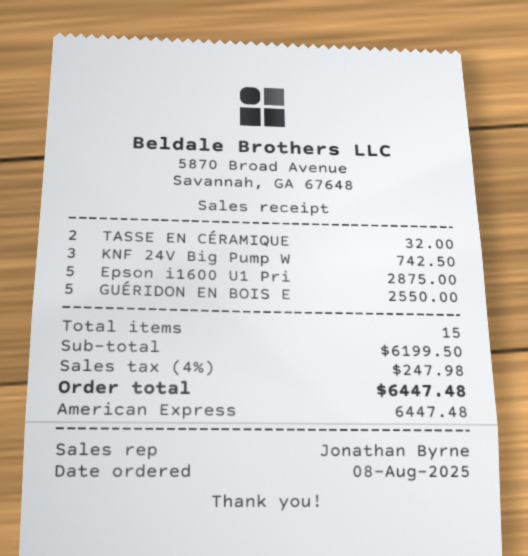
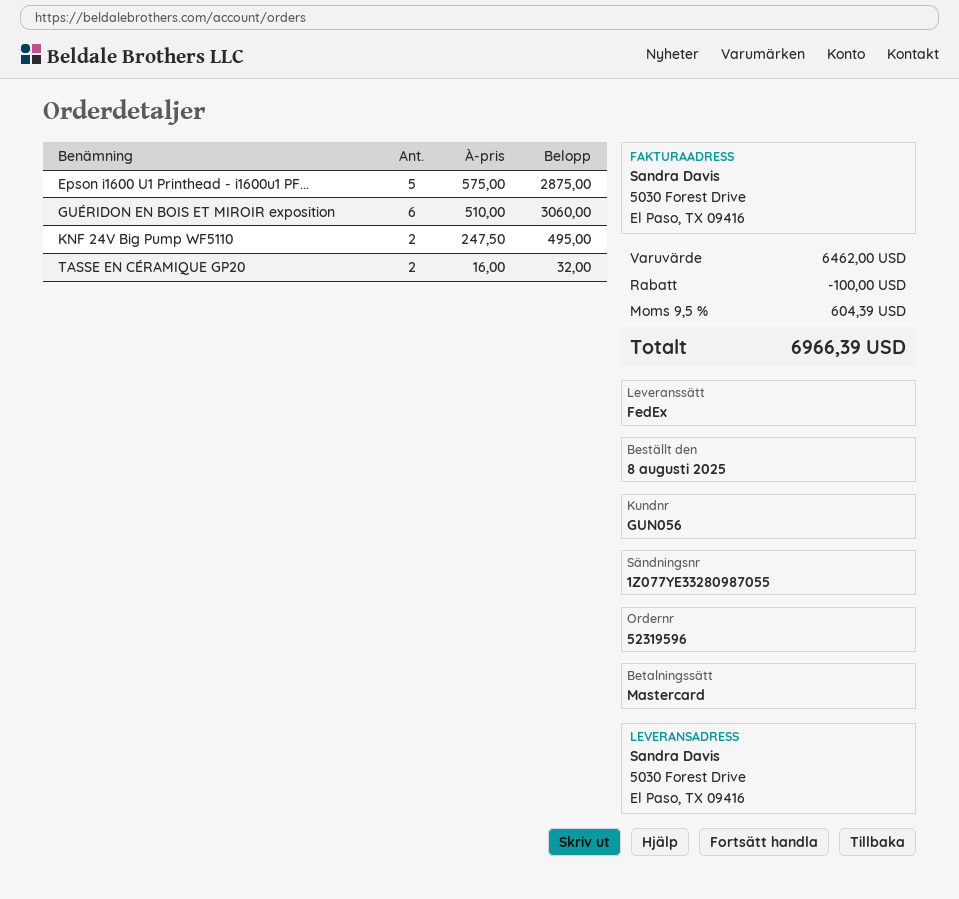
payment method: American Express -> Mastercard
KNF 24V Big Pump W: 3 for 742.50 -> 2 for 495.00
GUÉRIDON EN BOIS E: 5 for 2550.00 -> 6 for 3060.00
subtotal: 6199.50 -> 6462.00
discount: none -> 100.00
tax: 4% = 247.98 -> 9.5% = 604.39
total: 6447.48 -> 6966.39

